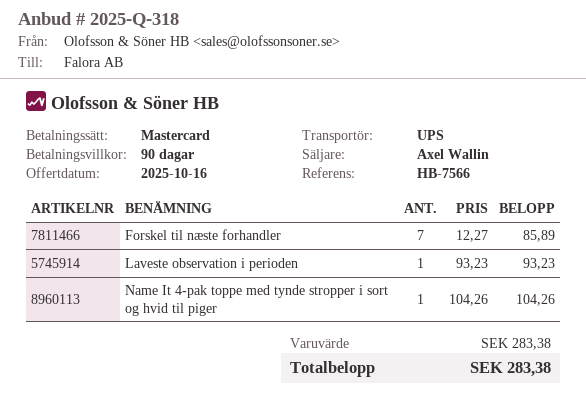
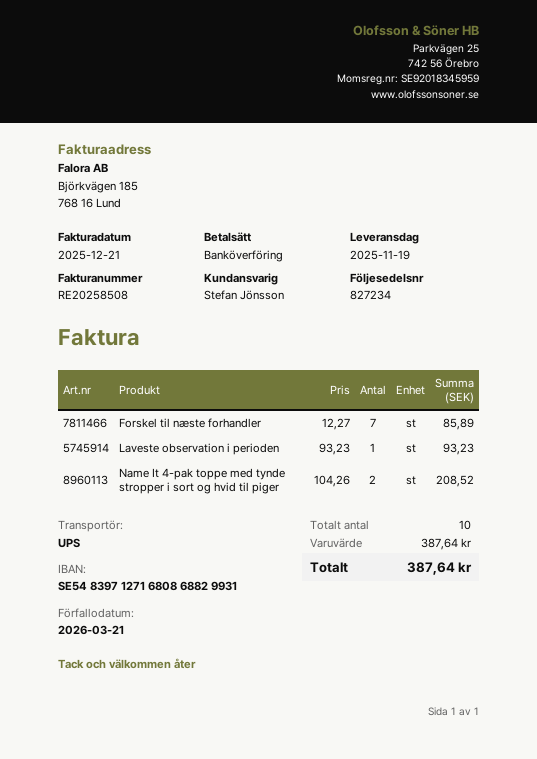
sales rep: Axel Wallin -> Stefan Jönsson
payment method: Mastercard -> bank transfer
Name It 4-pak toppe med tynde stropper i sort og hvid til piger: 1 x 104.26 = 104.26 -> 2 x 104.26 = 208.52
subtotal: 283.38 -> 387.64
total: 283.38 -> 387.64

